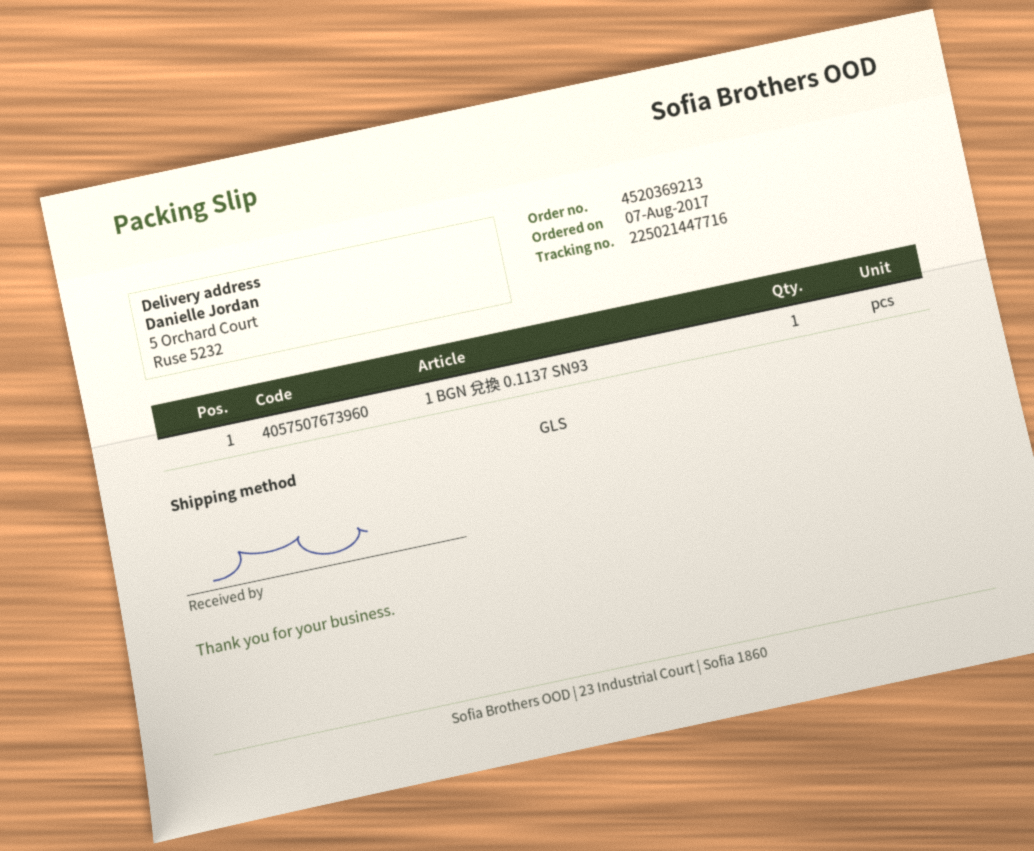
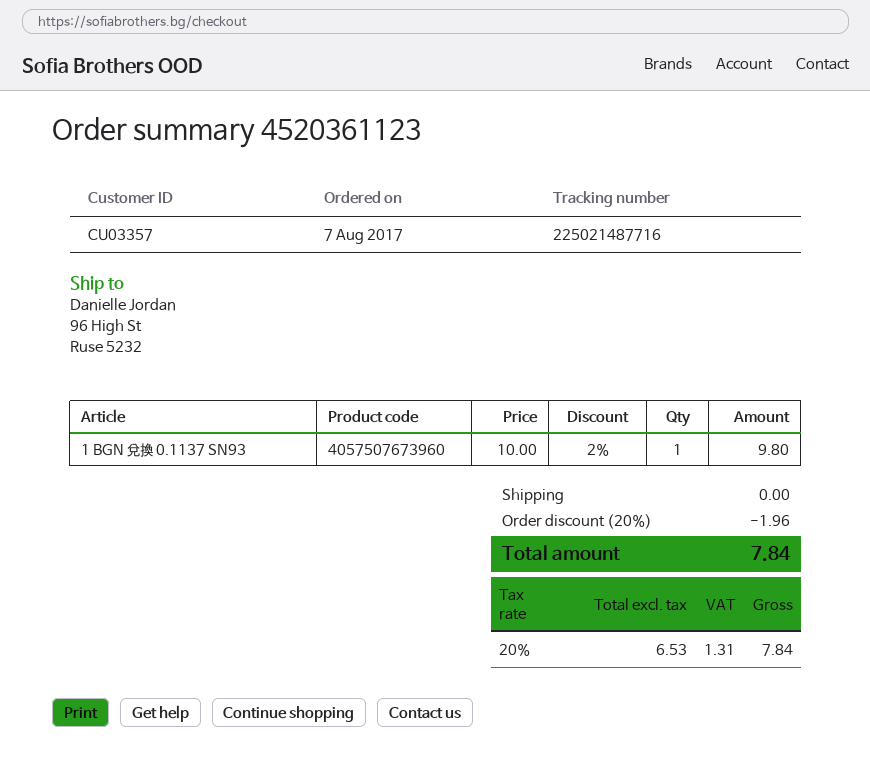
order number: 4520369213 -> 4520361123
tracking number: 225021447716 -> 225021487716
ship to: 5 Orchard Court, Ruse 5232 -> 96 High St, Ruse 5232

